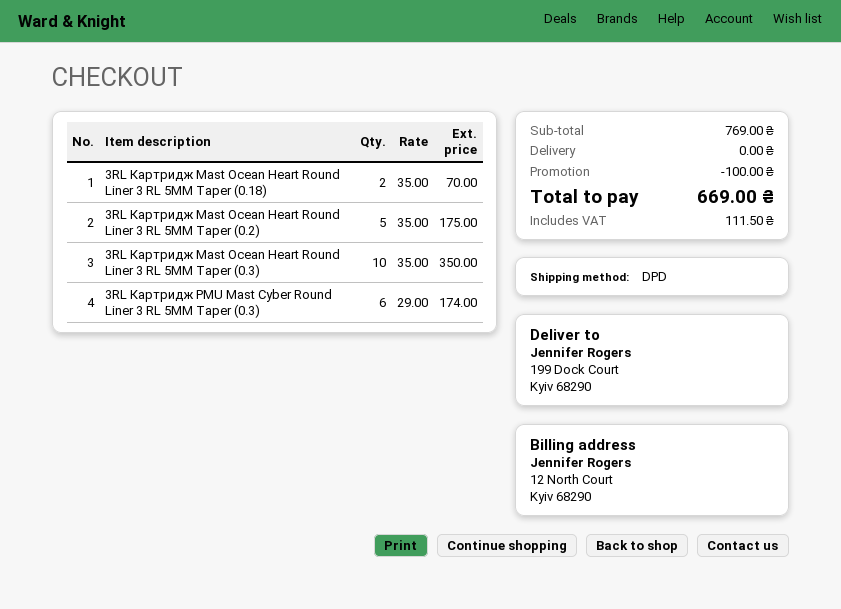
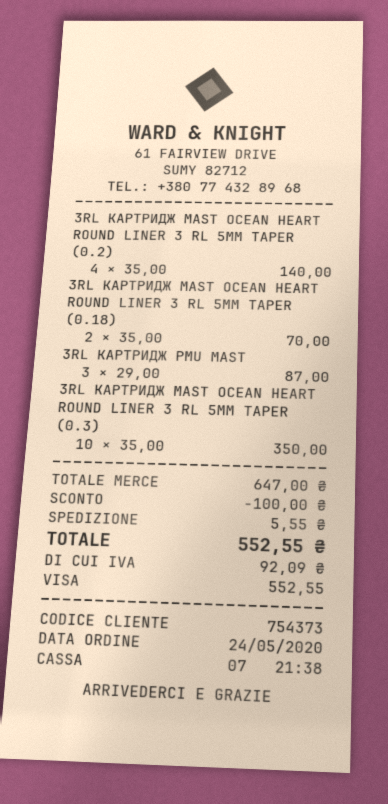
3RL Картридж Mast Ocean Heart Round Liner 3 RL 5MM Taper (0.2): 5 x 35.00 = 175.00 -> 4 x 35.00 = 140.00
3RL Картридж PMU Mast Cyber Round Liner 3 RL 5MM Taper (0.3): 6 x 29.00 = 174.00 -> 3 x 29.00 = 87.00
subtotal: 769.00 -> 647.00
shipping: 0.00 -> 5.55
tax: 111.50 -> 92.09
total: 669.00 -> 552.55

